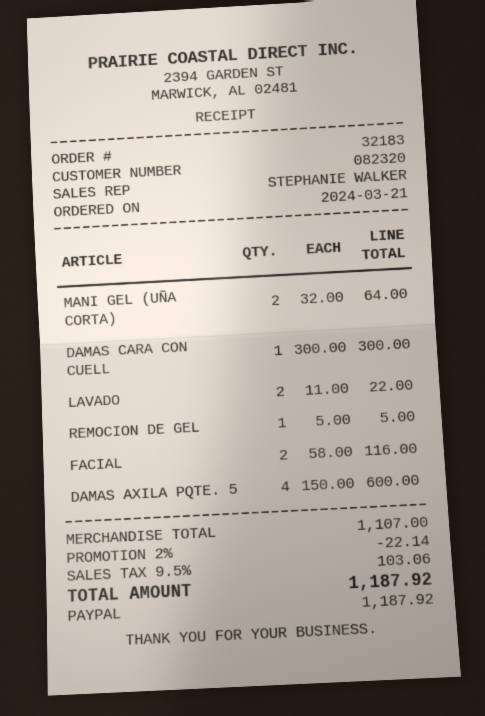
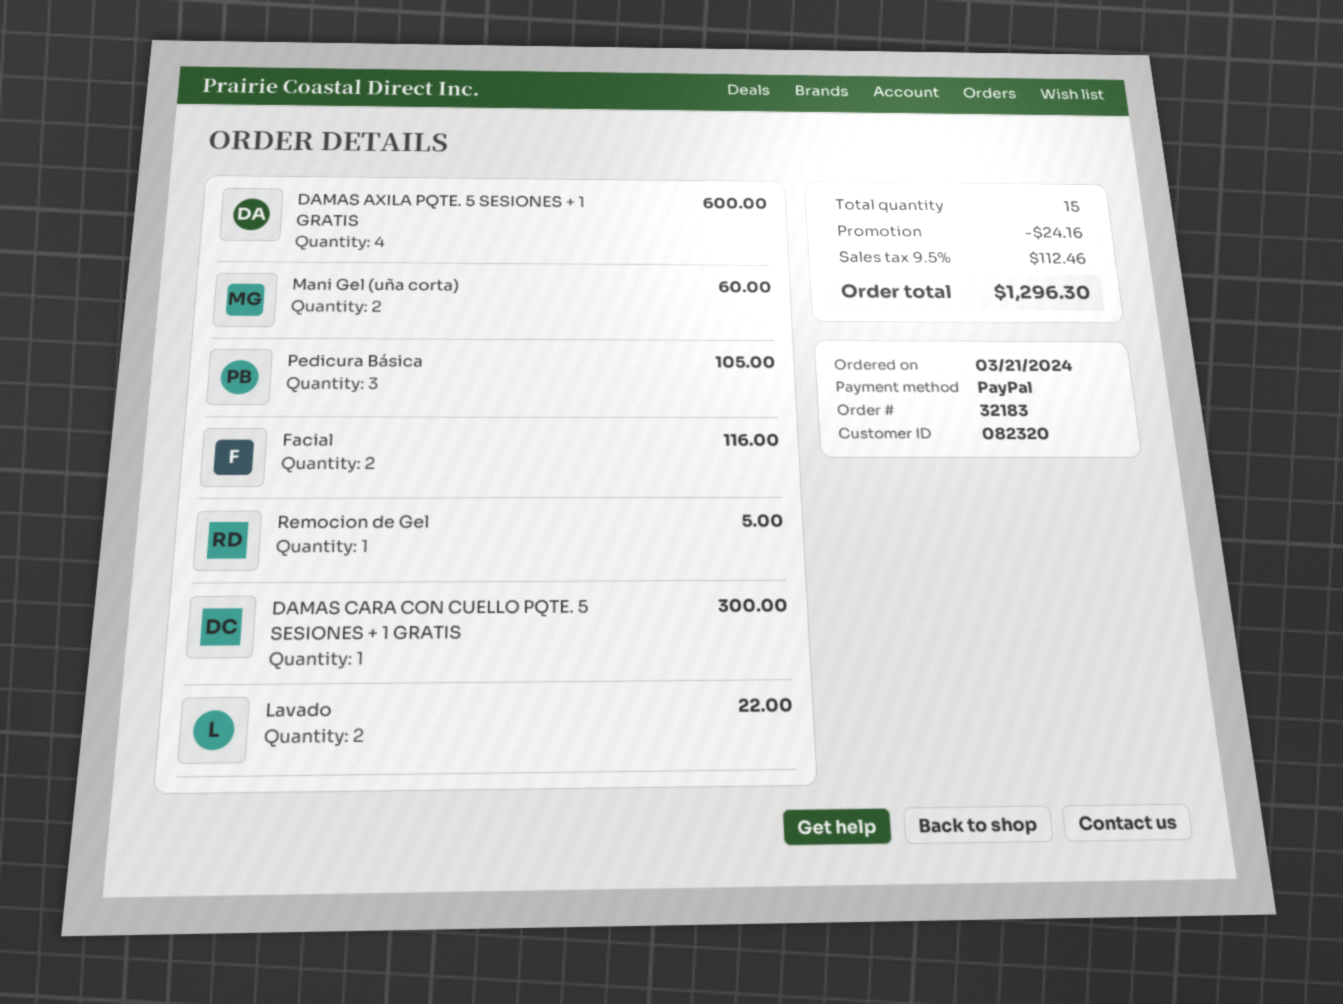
MANI GEL (UÑA CORTA): 2 for 64.00 -> 2 for 60.00
Pedicura Básica: none -> 3 for 105.00
discount: 22.14 -> 24.16
tax: 9.5% = 103.06 -> 9.5% = 112.46
total: 1187.92 -> 1296.30

